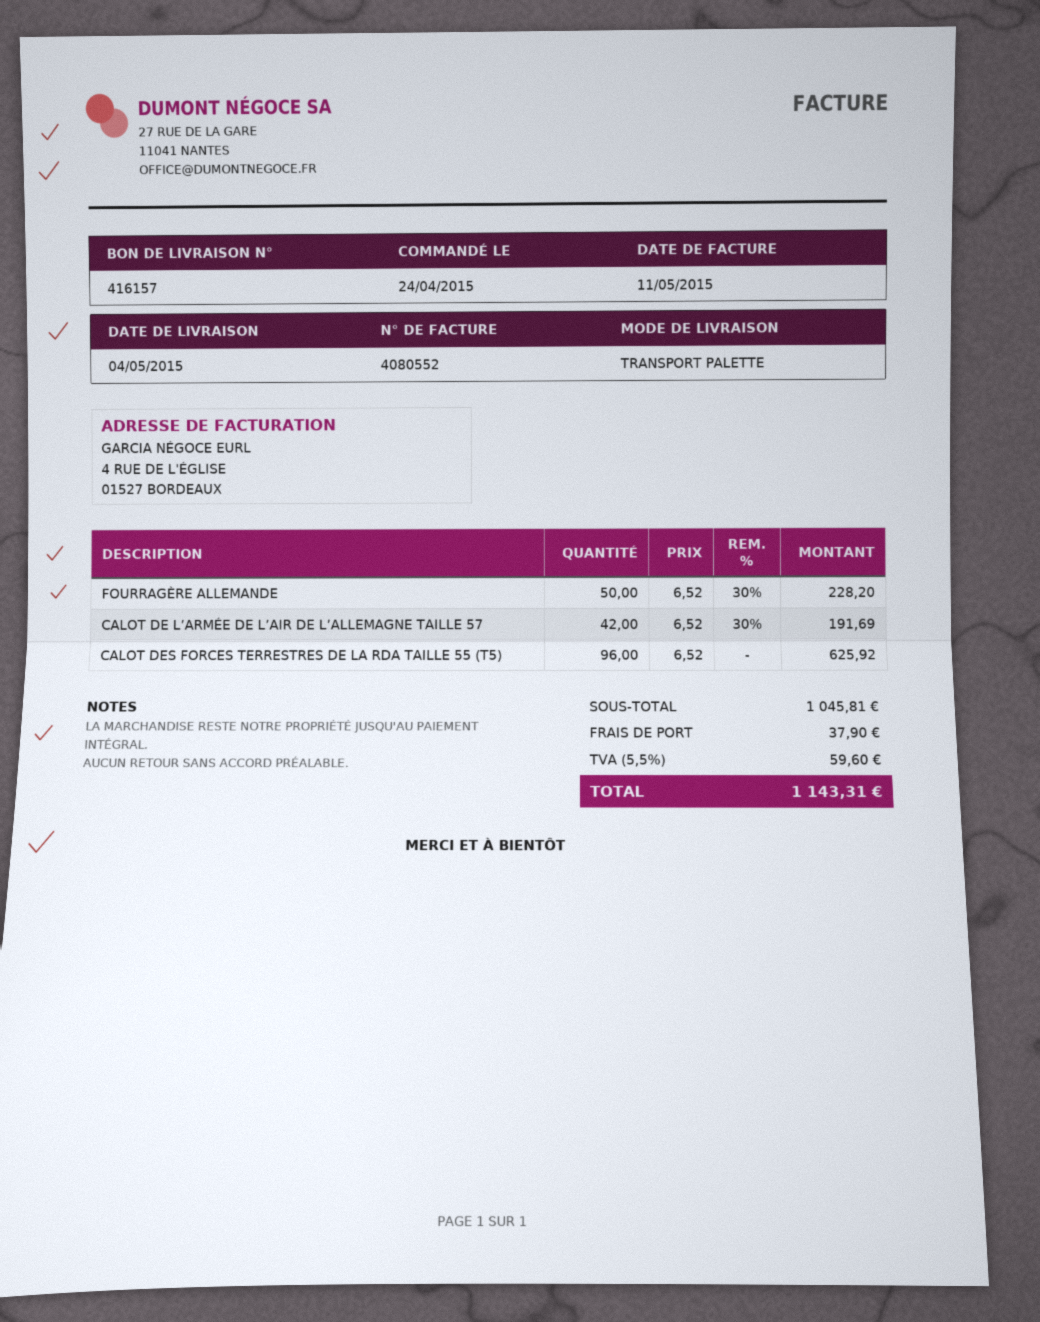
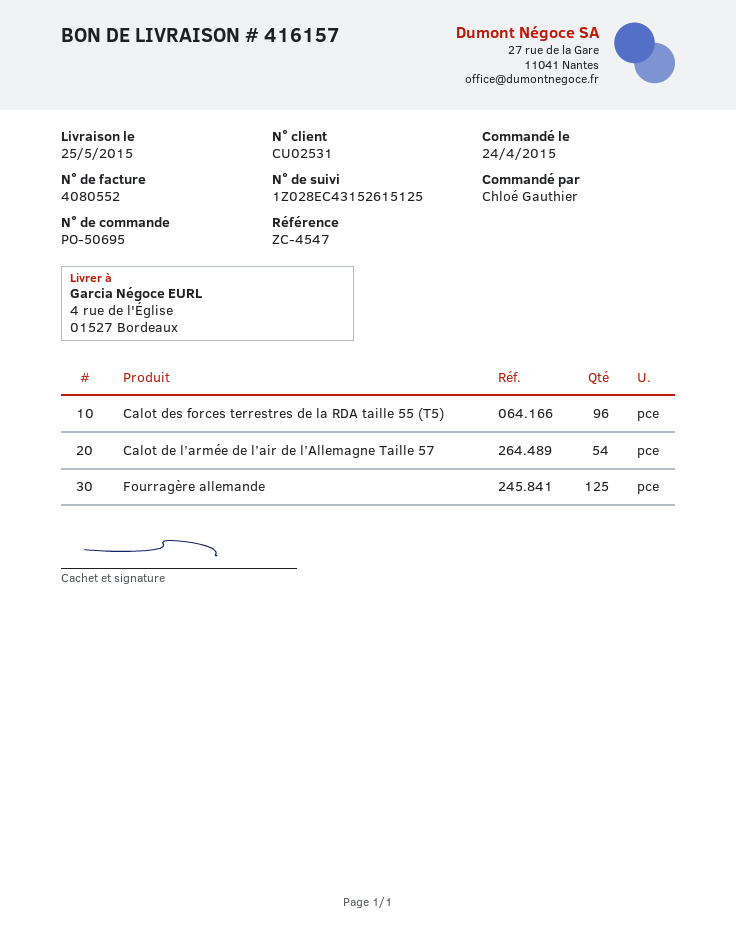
delivery date: 2015-05-04 -> 2015-05-25
FOURRAGÈRE ALLEMANDE: 50 -> 125
CALOT DE L’ARMÉE DE L’AIR DE L’ALLEMAGNE TAILLE 57: 42 -> 54

